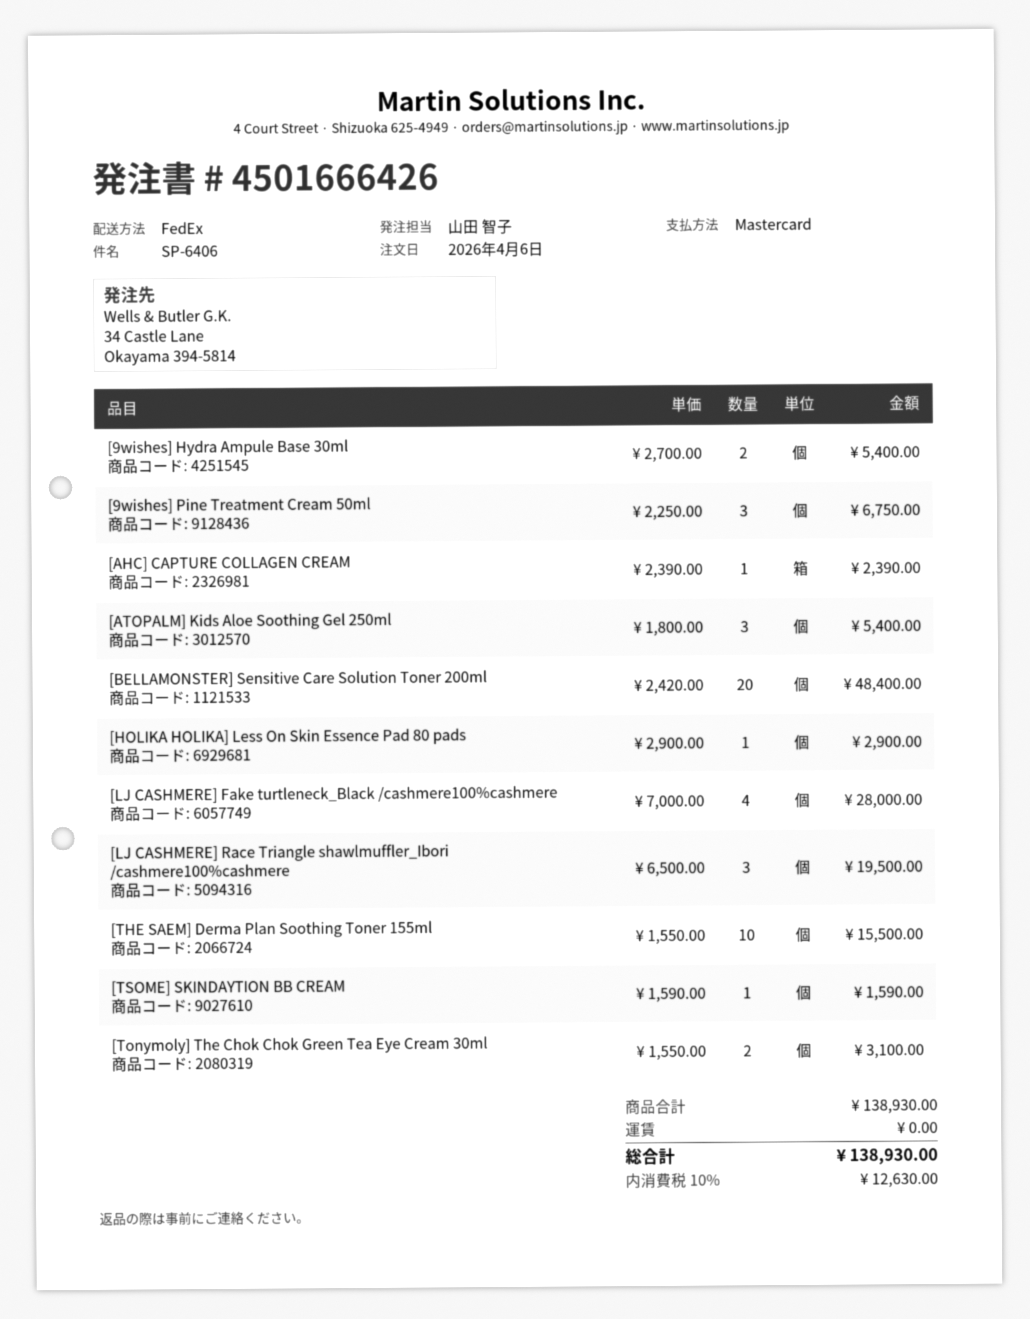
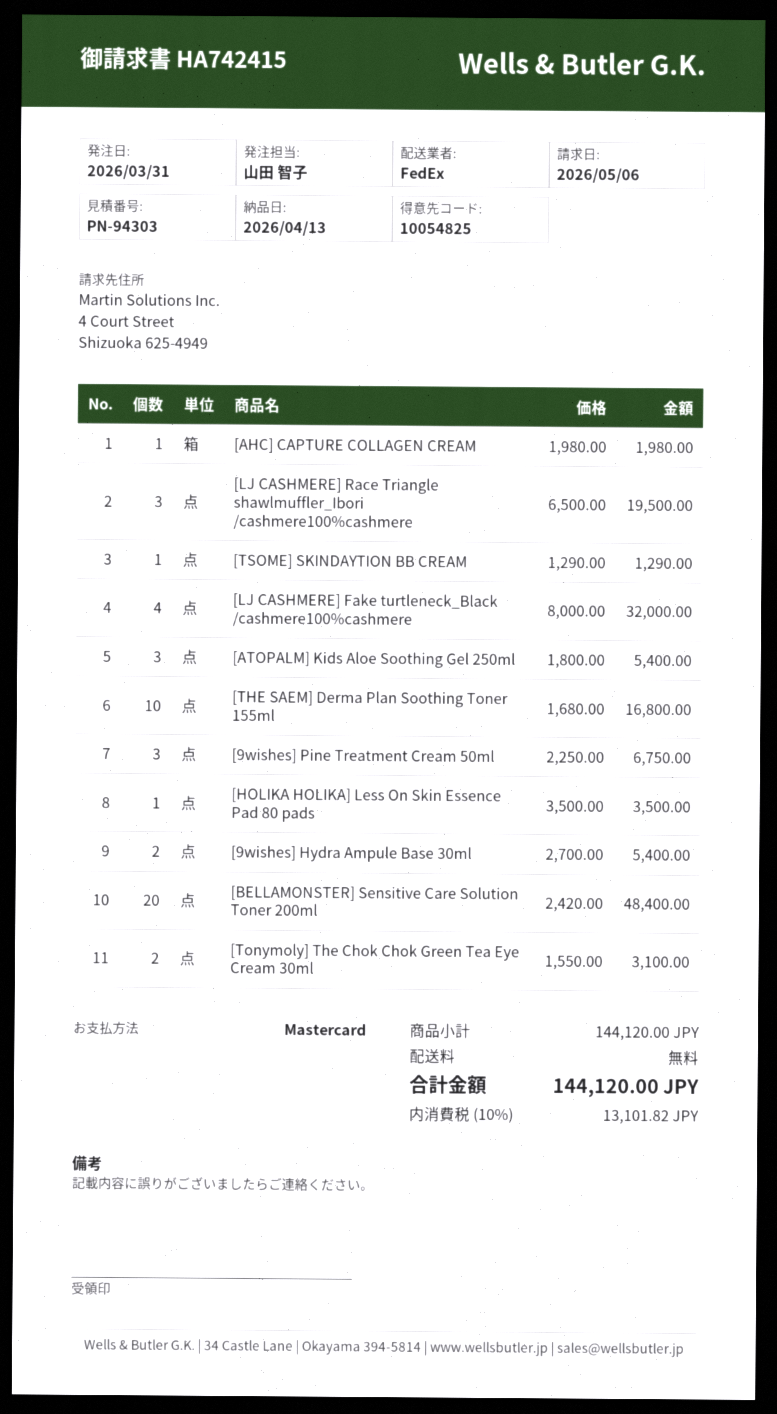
order date: 2026-04-06 -> 2026-03-31
[AHC] CAPTURE COLLAGEN CREAM: 1 x 2390.00 = 2390.00 -> 1 x 1980.00 = 1980.00
[HOLIKA HOLIKA] Less On Skin Essence Pad 80 pads: 1 x 2900.00 = 2900.00 -> 1 x 3500.00 = 3500.00
[LJ CASHMERE] Fake turtleneck_Black /cashmere100%cashmere: 4 x 7000.00 = 28000.00 -> 4 x 8000.00 = 32000.00
[THE SAEM] Derma Plan Soothing Toner 155ml: 10 x 1550.00 = 15500.00 -> 10 x 1680.00 = 16800.00
[TSOME] SKINDAYTION BB CREAM: 1 x 1590.00 = 1590.00 -> 1 x 1290.00 = 1290.00
subtotal: 138930.00 -> 144120.00
tax: 10% = 12630.00 -> 10% = 13101.82
total: 138930.00 -> 144120.00

